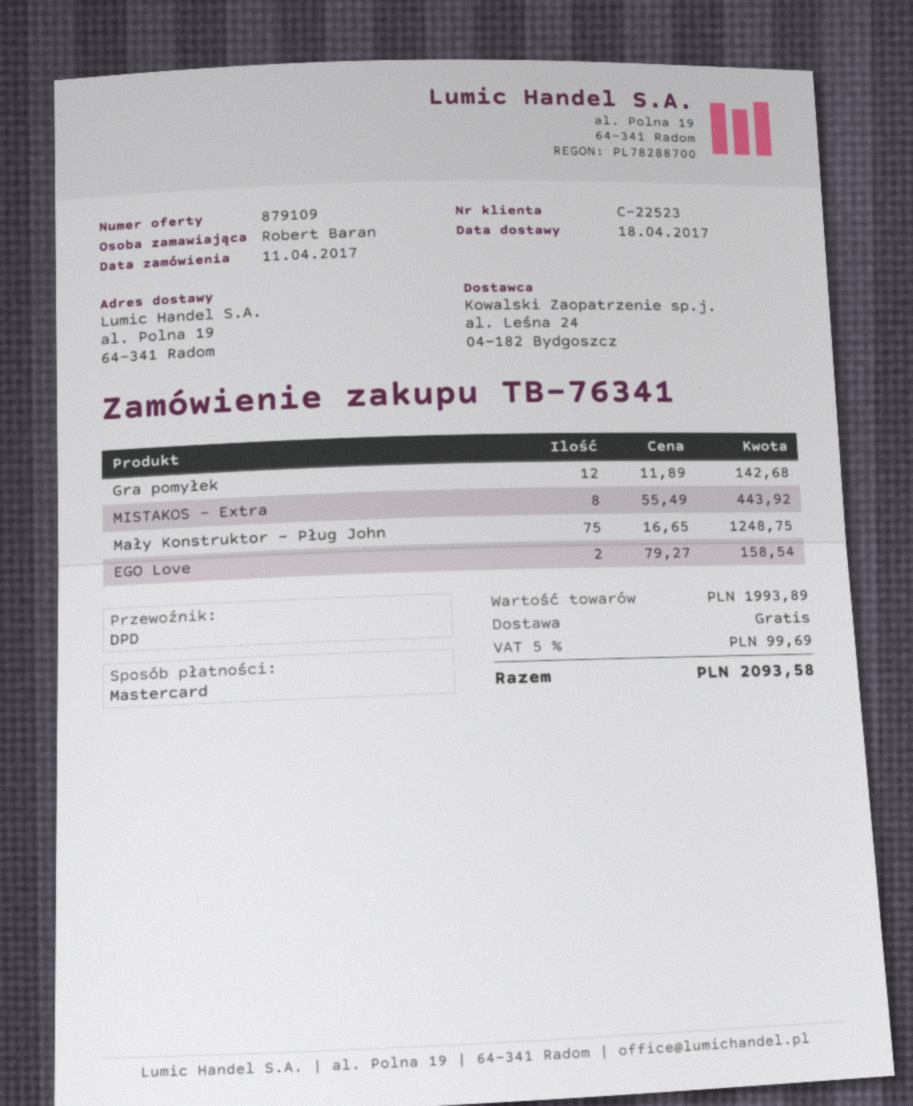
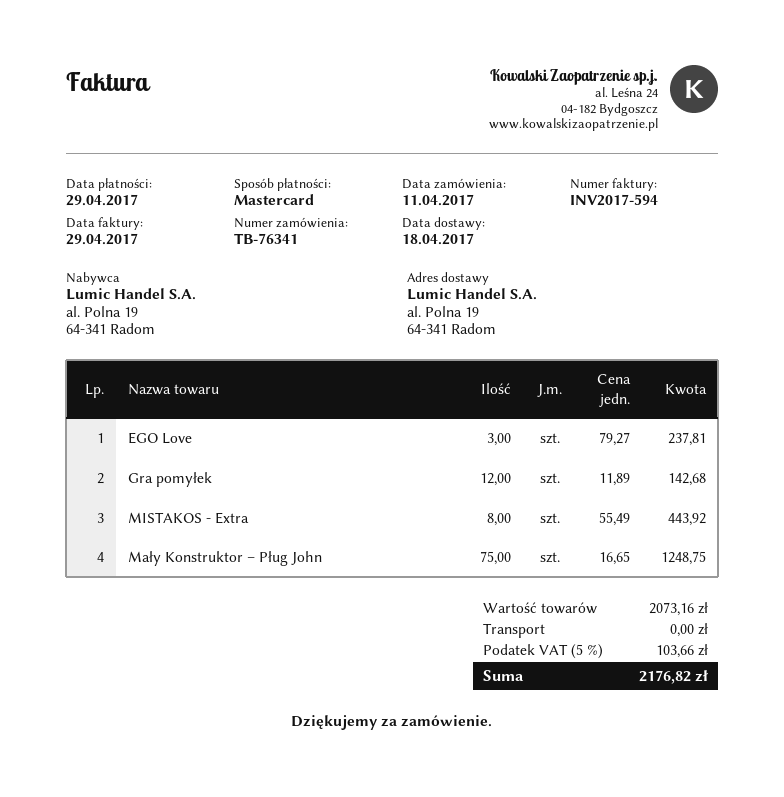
EGO Love: 2 x 79.27 = 158.54 -> 3 x 79.27 = 237.81
subtotal: 1993.89 -> 2073.16
tax: 5% = 99.69 -> 5% = 103.66
total: 2093.58 -> 2176.82

